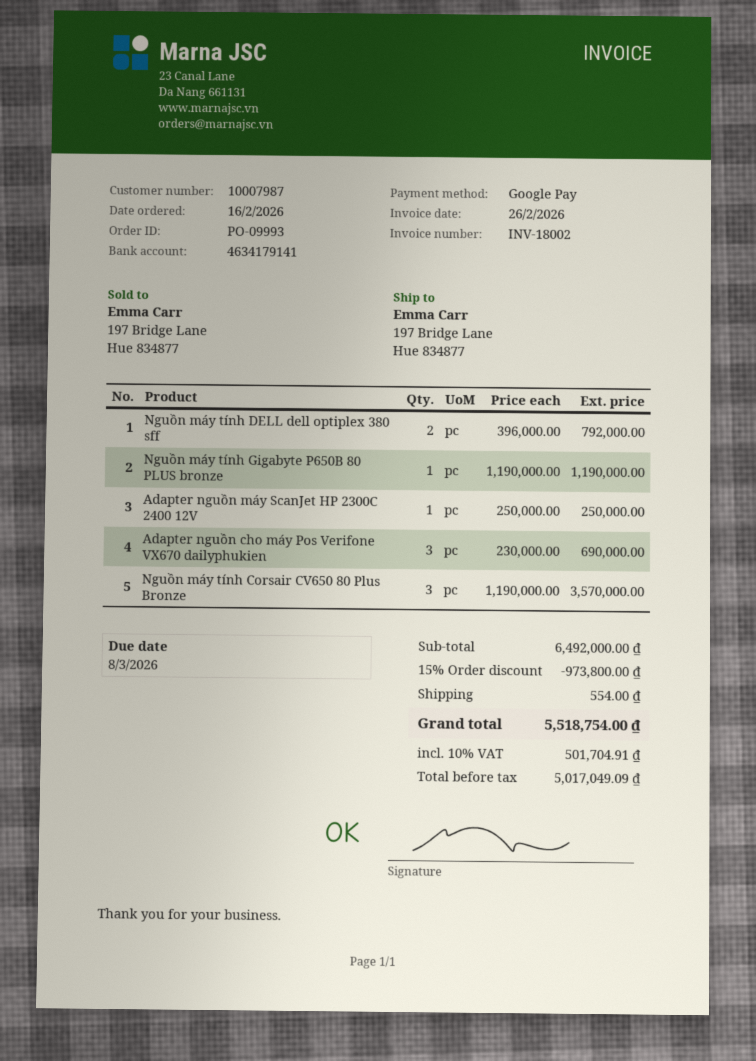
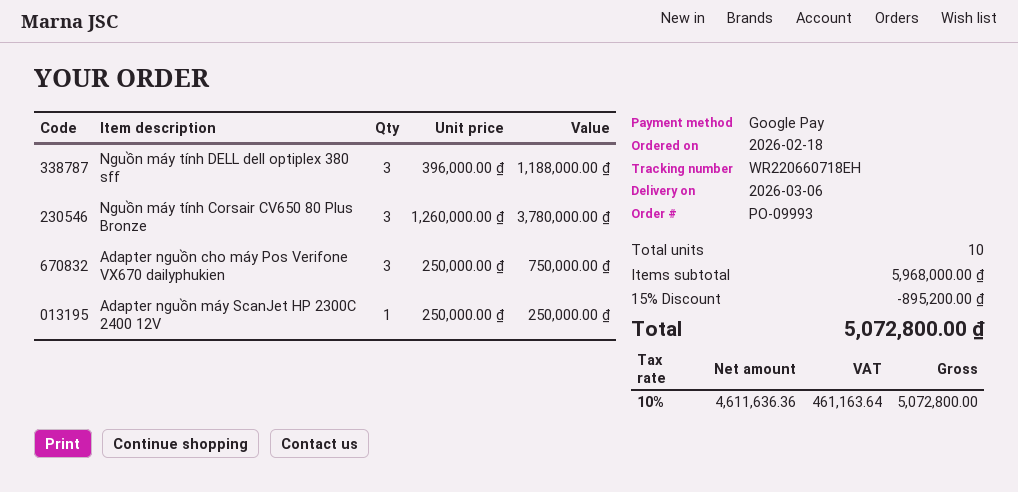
order date: 2026-02-16 -> 2026-02-18
Nguồn máy tính DELL dell optiplex 380 sff: 2 x 396000.00 = 792000.00 -> 3 x 396000.00 = 1188000.00
Nguồn máy tính Gigabyte P650B 80 PLUS bronze: 1 x 1190000.00 = 1190000.00 -> none
Adapter nguồn cho máy Pos Verifone VX670 dailyphukien: 3 x 230000.00 = 690000.00 -> 3 x 250000.00 = 750000.00
Nguồn máy tính Corsair CV650 80 Plus Bronze: 3 x 1190000.00 = 3570000.00 -> 3 x 1260000.00 = 3780000.00
subtotal: 6492000.00 -> 5968000.00
discount: 15% = 973800.00 -> 15% = 895200.00
shipping: 554.00 -> none
net: 5017049.09 -> 4611636.36
tax: 10% = 501704.91 -> 10% = 461163.64
total: 5518754.00 -> 5072800.00

